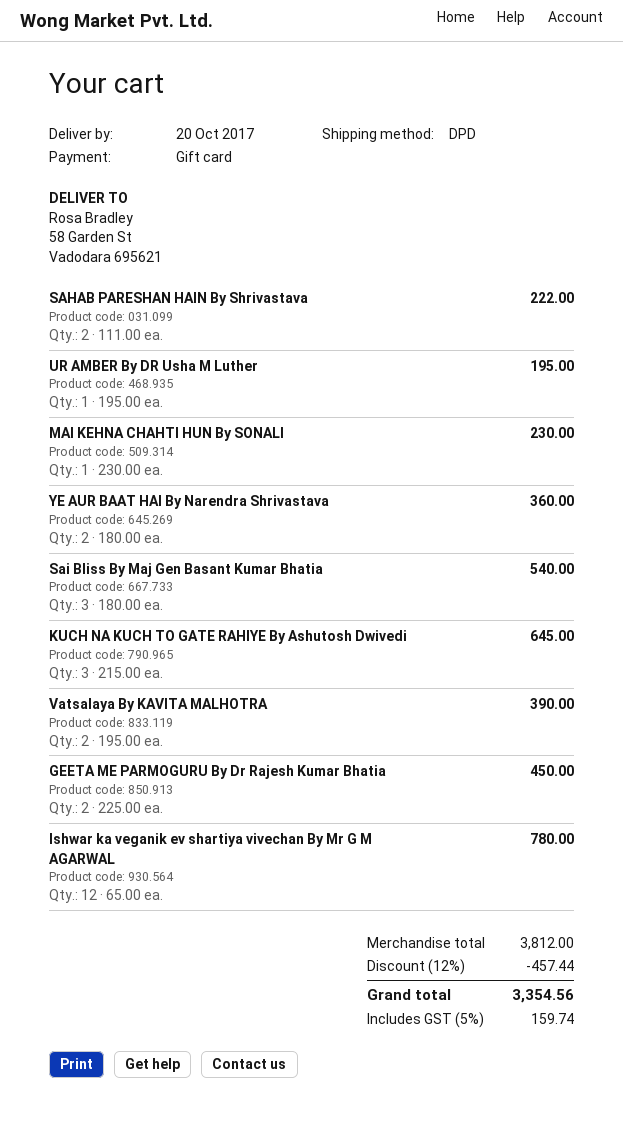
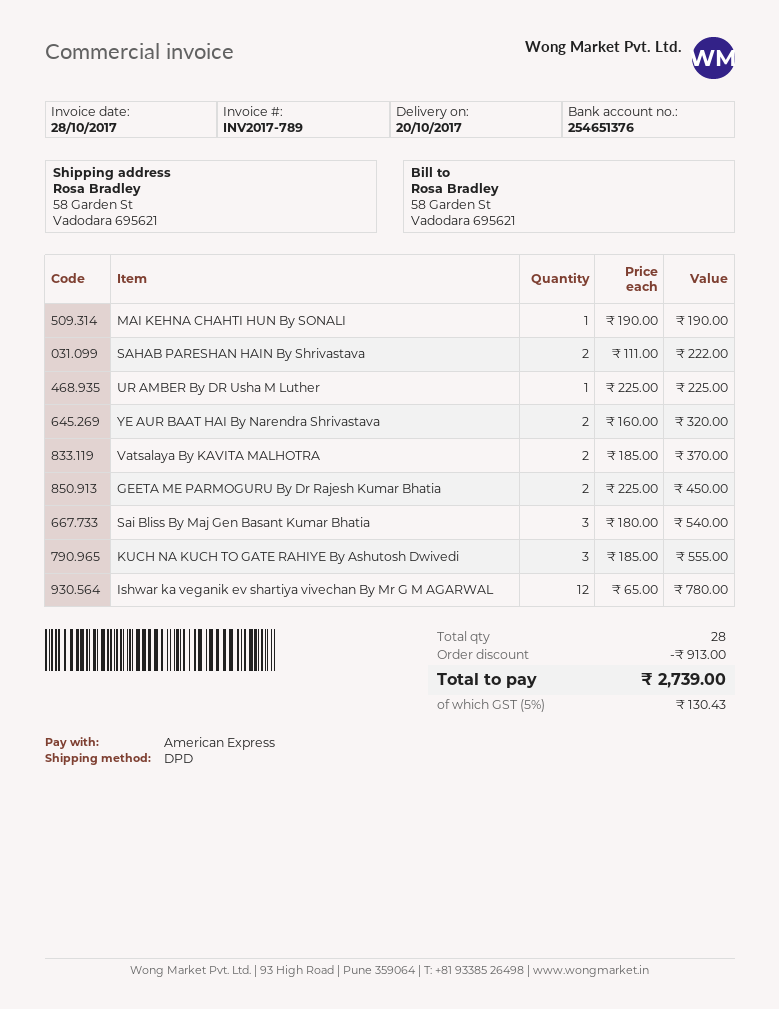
payment method: gift card -> American Express
UR AMBER By DR Usha M Luther: 1 x 195.00 = 195.00 -> 1 x 225.00 = 225.00
MAI KEHNA CHAHTI HUN By SONALI: 1 x 230.00 = 230.00 -> 1 x 190.00 = 190.00
YE AUR BAAT HAI By Narendra Shrivastava: 2 x 180.00 = 360.00 -> 2 x 160.00 = 320.00
KUCH NA KUCH TO GATE RAHIYE By Ashutosh Dwivedi: 3 x 215.00 = 645.00 -> 3 x 185.00 = 555.00
Vatsalaya By KAVITA MALHOTRA: 2 x 195.00 = 390.00 -> 2 x 185.00 = 370.00
discount: 457.44 -> 913.00
tax: 5% = 159.74 -> 5% = 130.43
total: 3354.56 -> 2739.00

